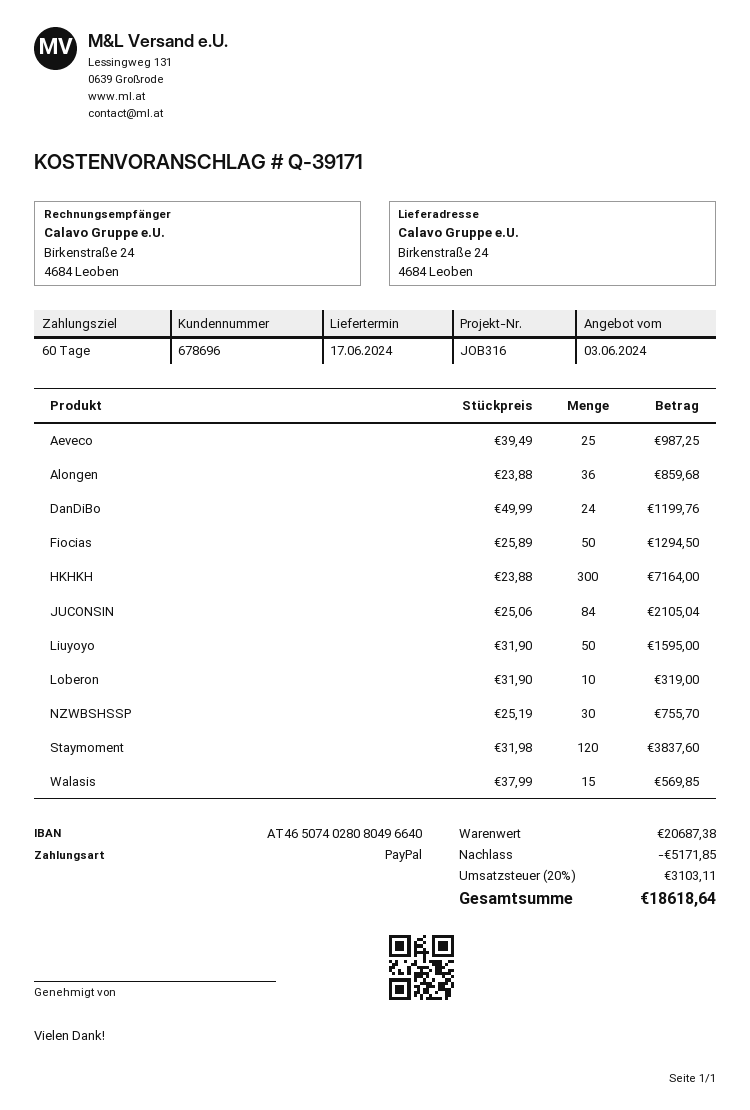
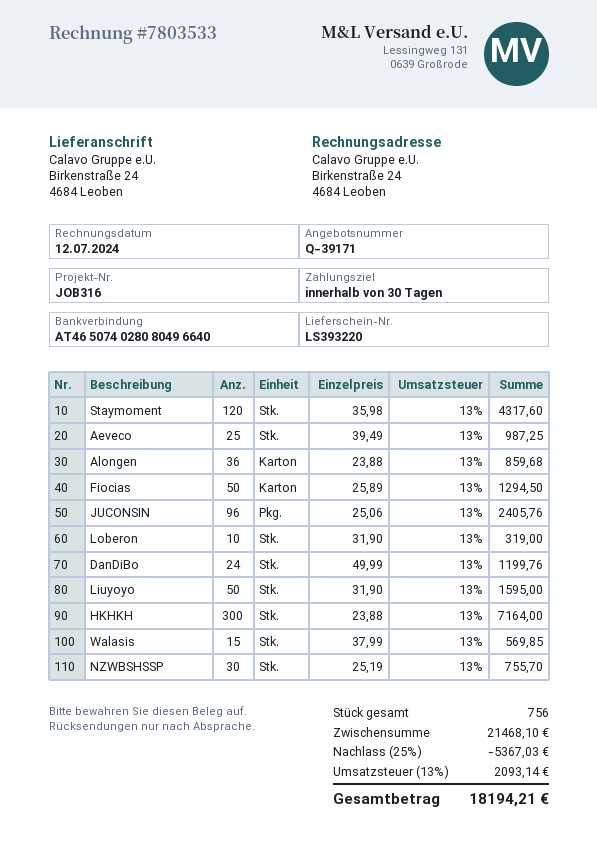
payment terms: 60 days -> 30 days
JUCONSIN: 84 x 25.06 = 2105.04 -> 96 x 25.06 = 2405.76
Staymoment: 120 x 31.98 = 3837.60 -> 120 x 35.98 = 4317.60
subtotal: 20687.38 -> 21468.10
discount: 5171.85 -> 5367.03
tax: 20% = 3103.11 -> 13% = 2093.14
total: 18618.64 -> 18194.21

